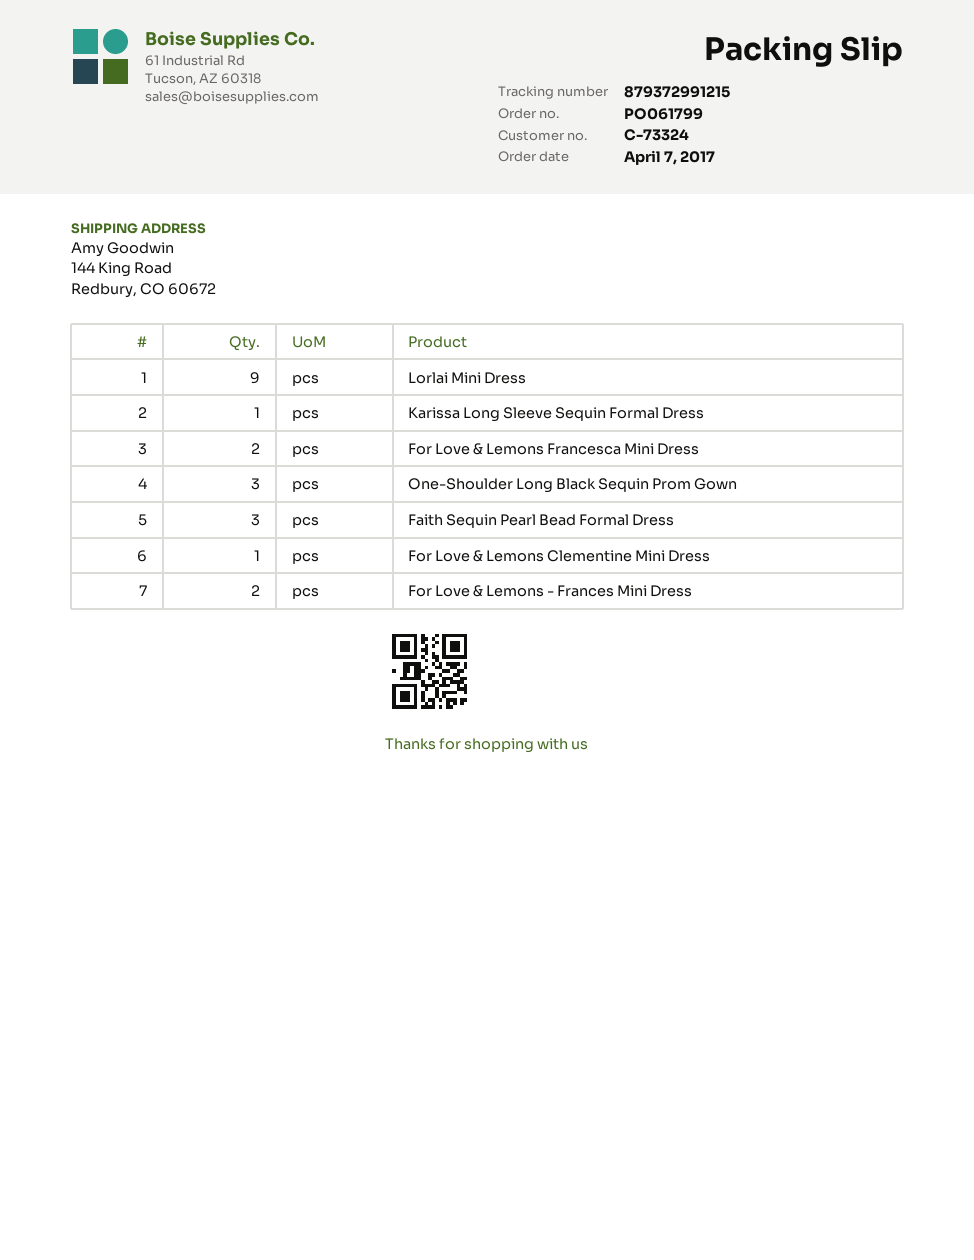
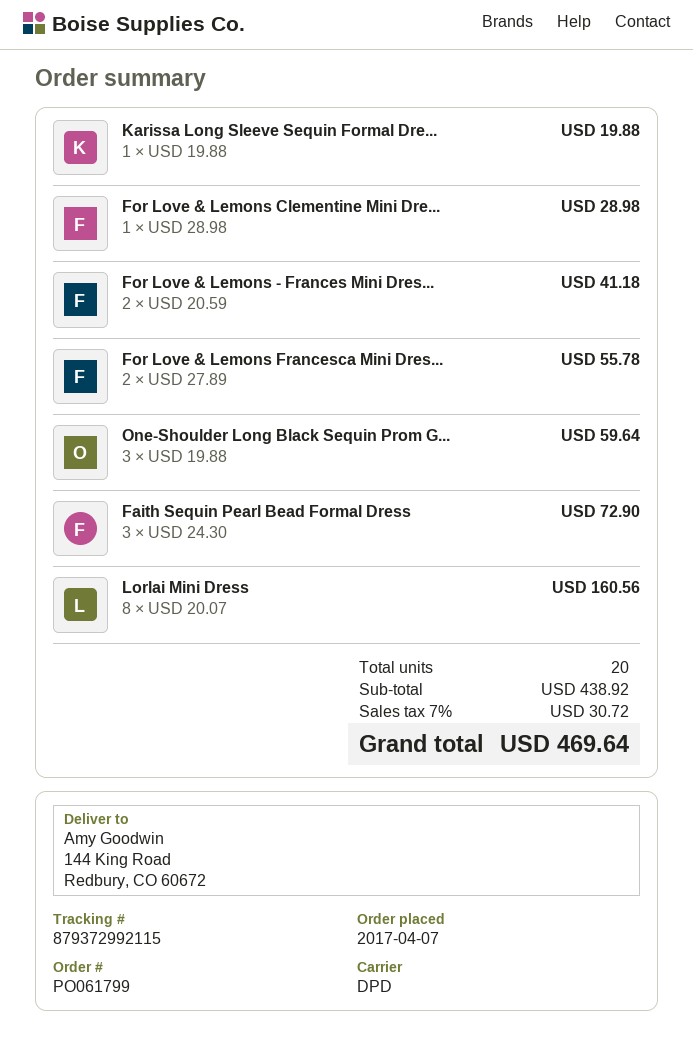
tracking number: 879372991215 -> 879372992115
Lorlai Mini Dress: 9 -> 8

